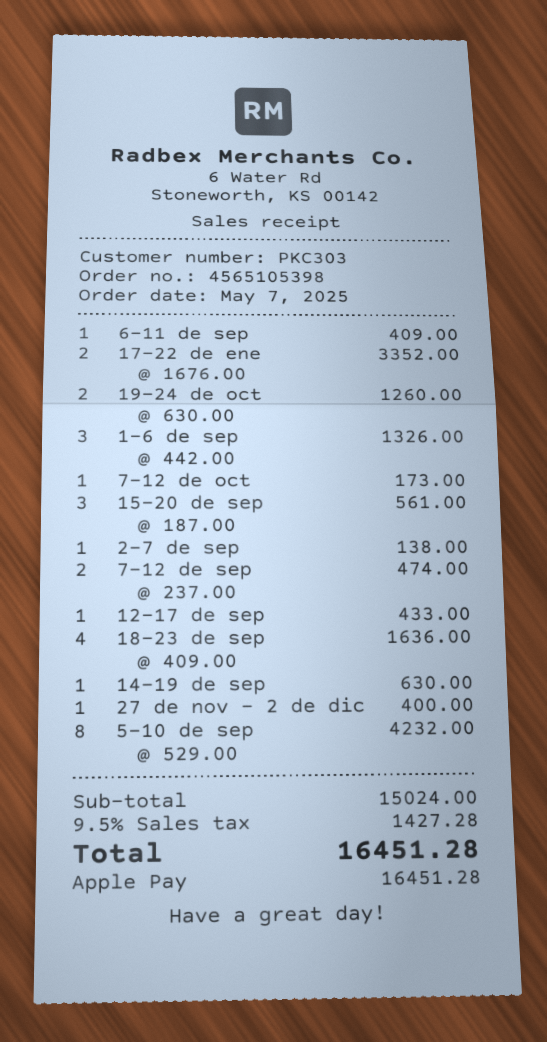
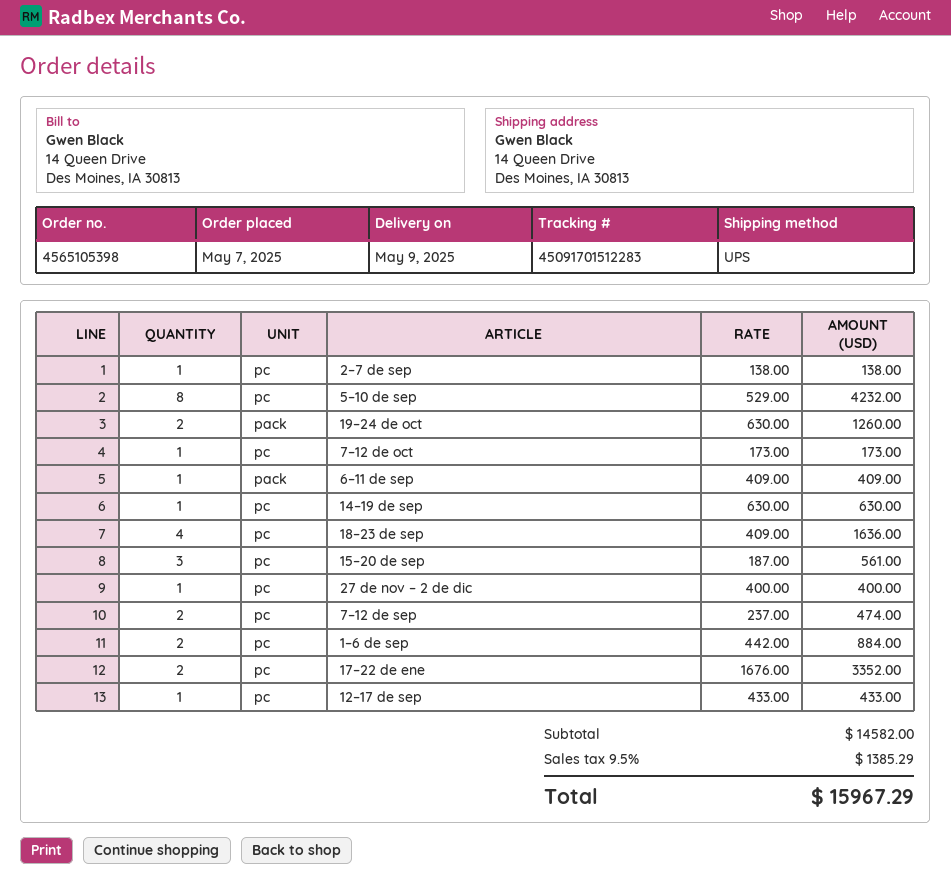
1–6 de sep: 3 x 442.00 = 1326.00 -> 2 x 442.00 = 884.00
subtotal: 15024.00 -> 14582.00
tax: 9.5% = 1427.28 -> 9.5% = 1385.29
total: 16451.28 -> 15967.29

